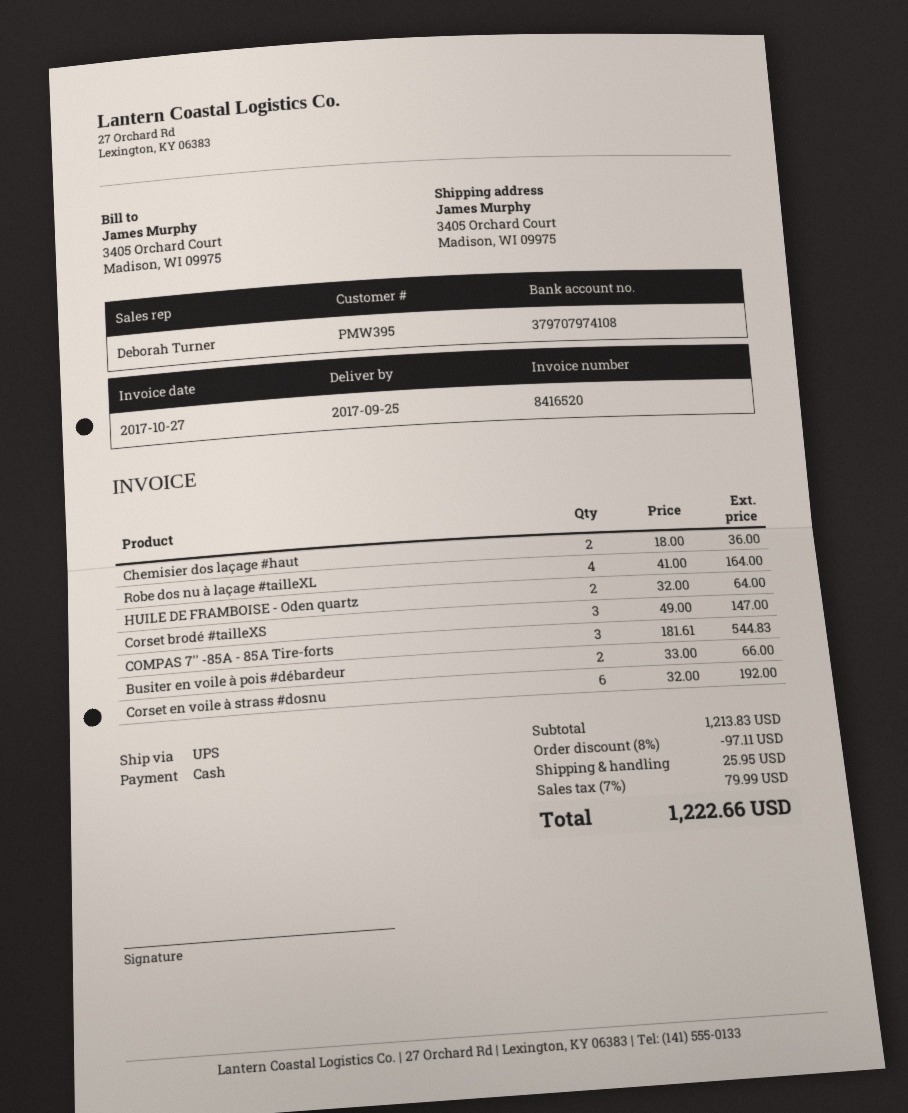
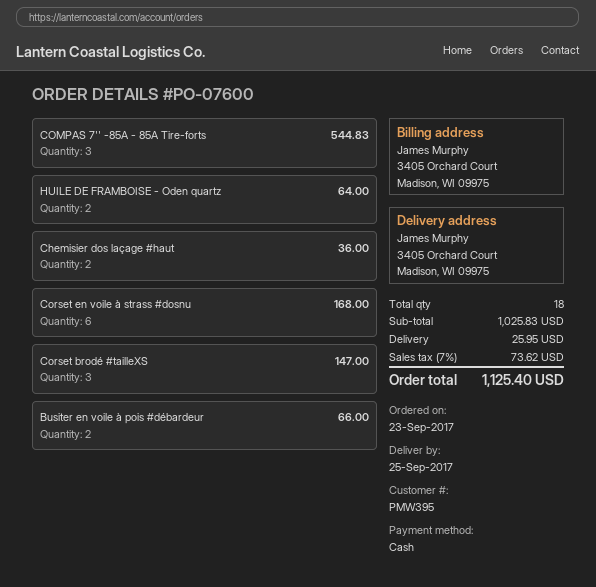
Robe dos nu à laçage #tailleXL: 4 for 164.00 -> none
Corset en voile à strass #dosnu: 6 for 192.00 -> 6 for 168.00
subtotal: 1213.83 -> 1025.83
discount: 8% = 97.11 -> none
tax: 7% = 79.99 -> 7% = 73.62
total: 1222.66 -> 1125.40

